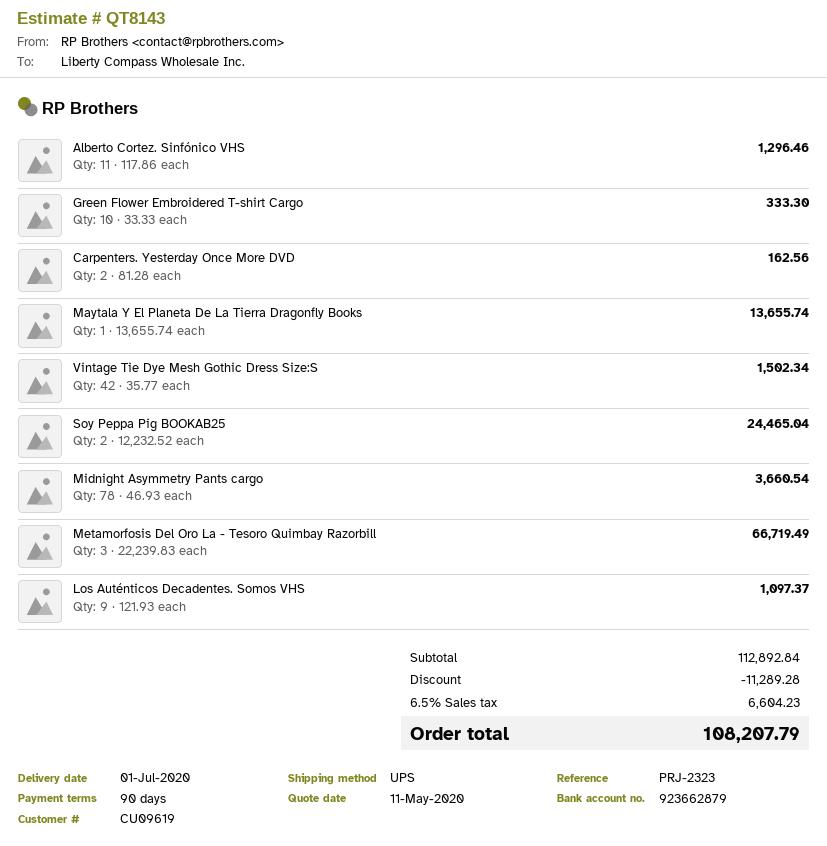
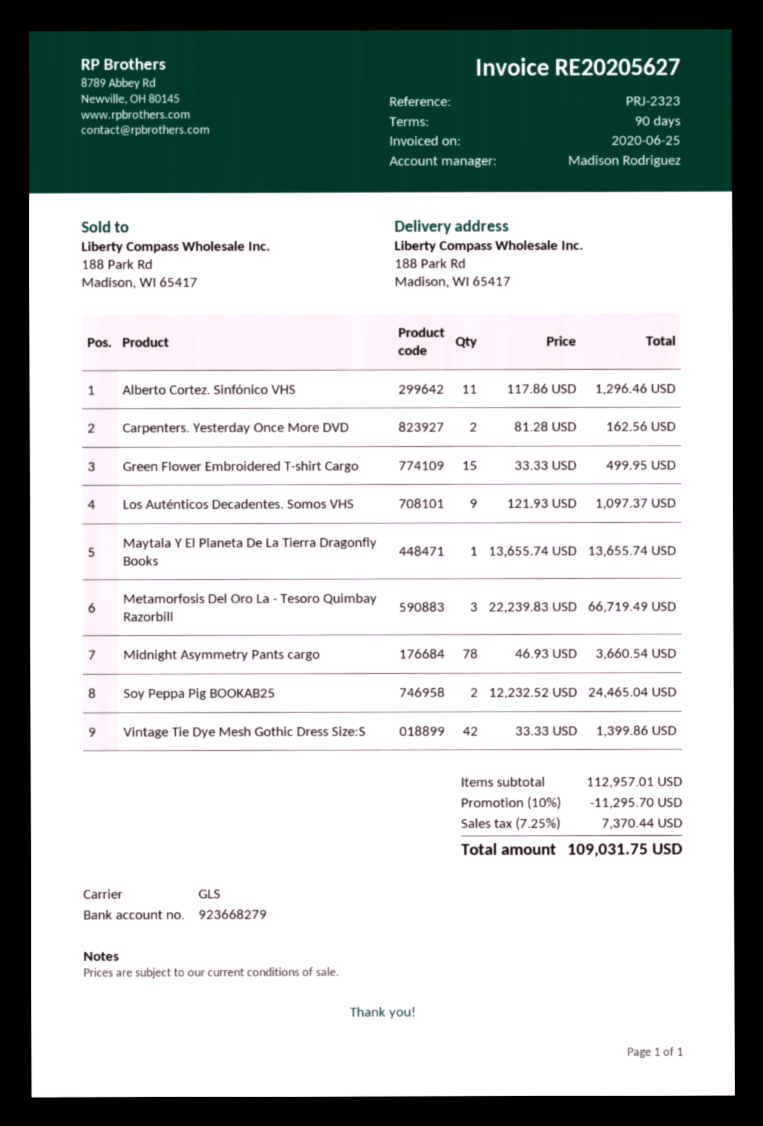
bank account: 923662879 -> 923668279
shipping method: UPS -> GLS
Green Flower Embroidered T-shirt Cargo: 10 x 33.33 = 333.30 -> 15 x 33.33 = 499.95
Vintage Tie Dye Mesh Gothic Dress Size:S: 42 x 35.77 = 1502.34 -> 42 x 33.33 = 1399.86
subtotal: 112892.84 -> 112957.01
discount: 11289.28 -> 11295.70
tax: 6.5% = 6604.23 -> 7.25% = 7370.44
total: 108207.79 -> 109031.75

